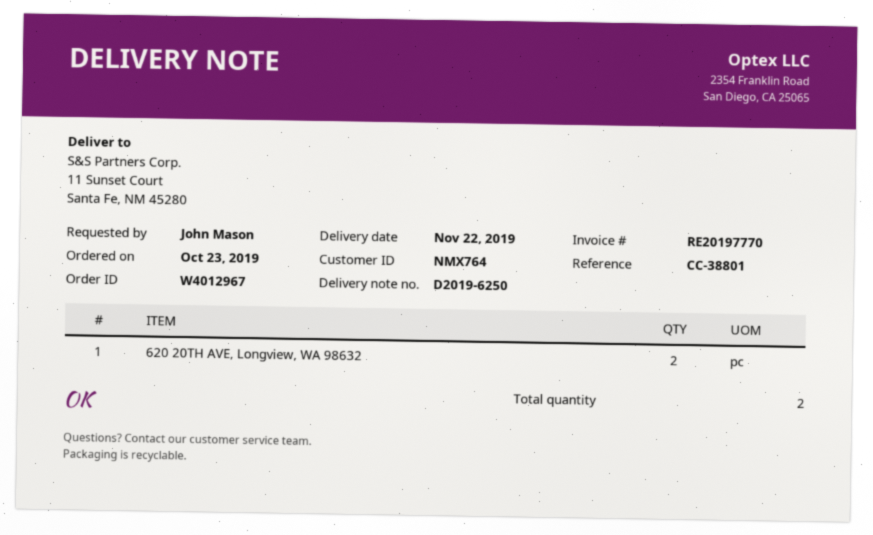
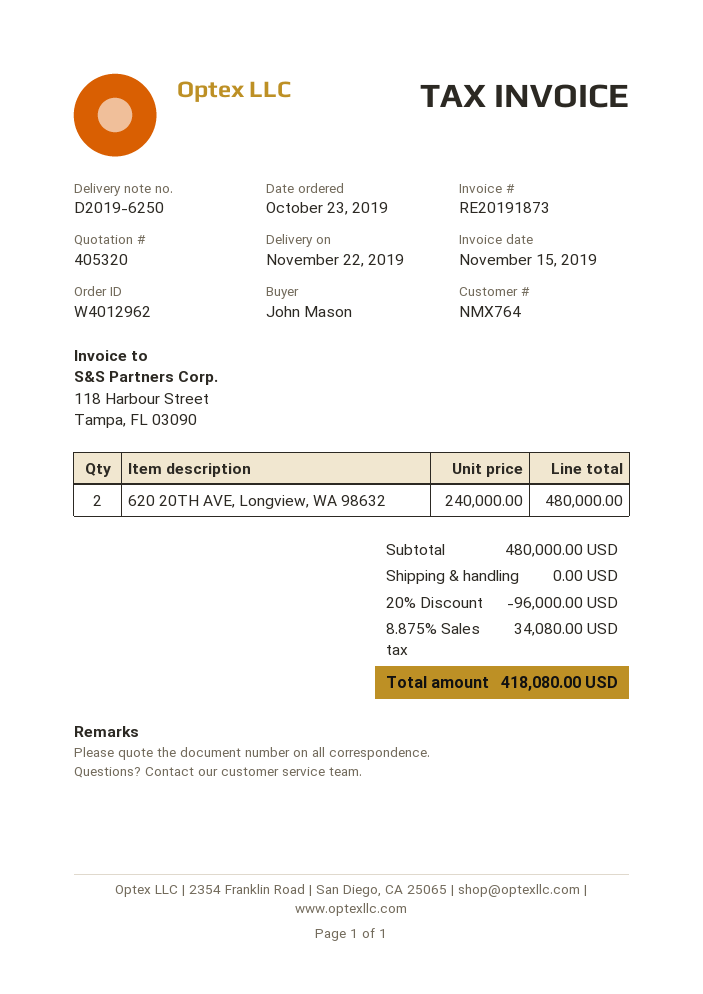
order number: W4012967 -> W4012962
invoice number: RE20197770 -> RE20191873

